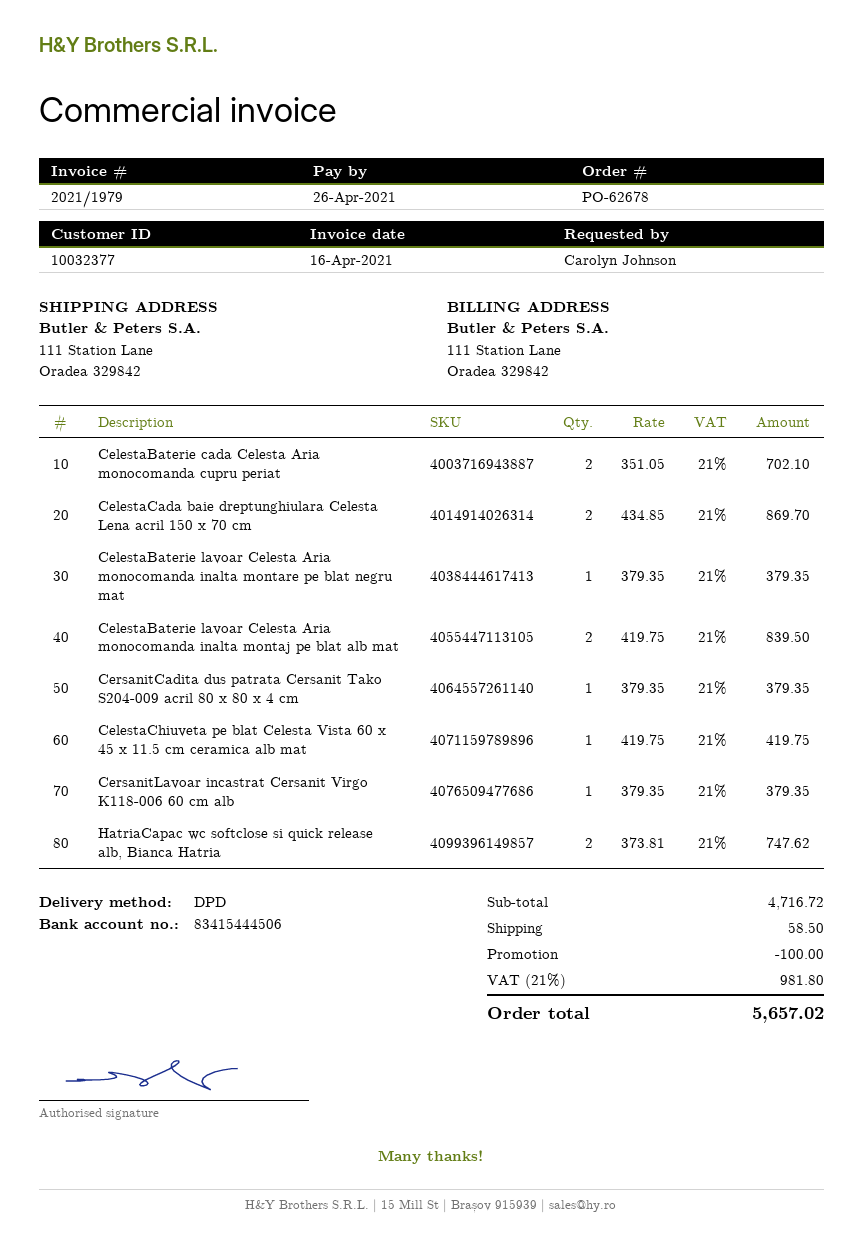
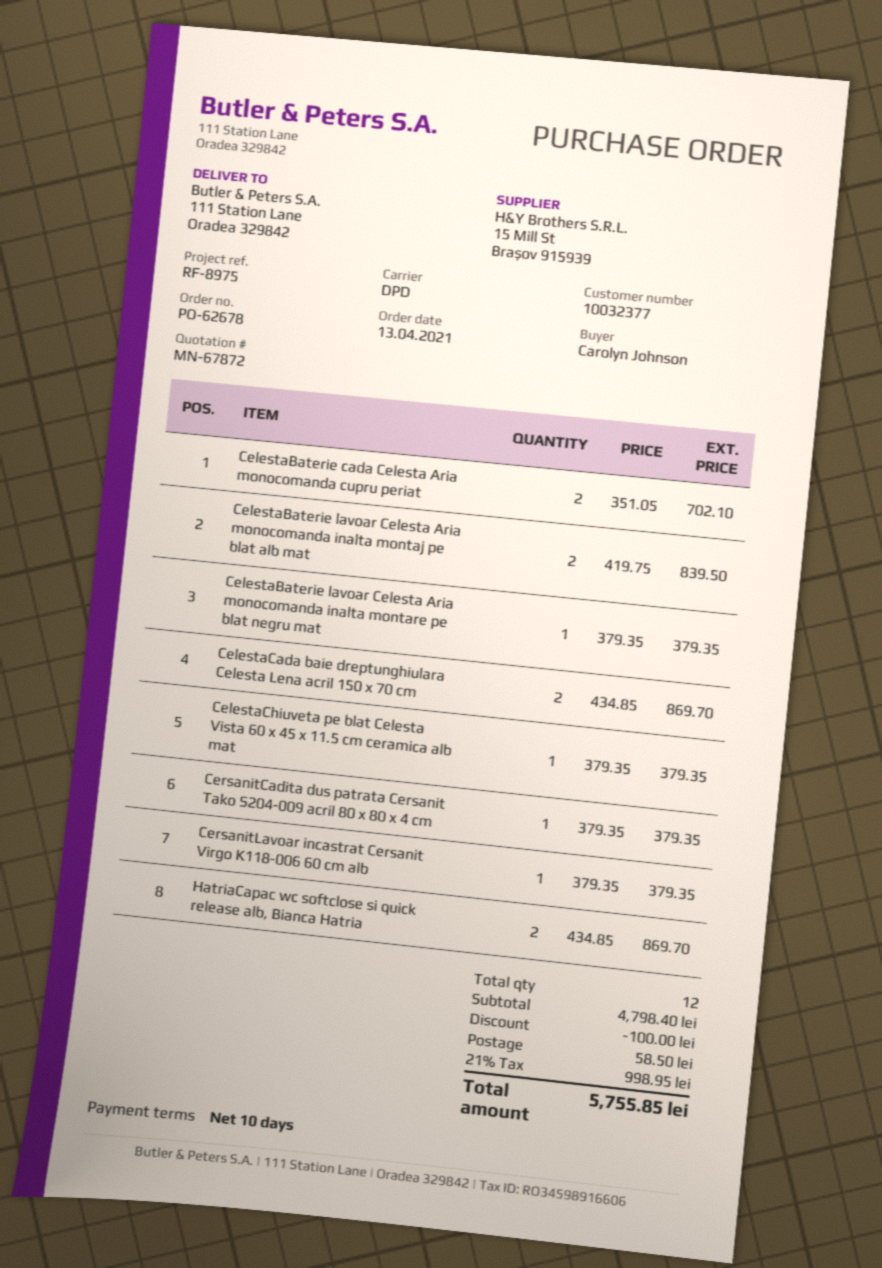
CelestaChiuveta pe blat Celesta Vista 60 x 45 x 11.5 cm ceramica alb mat: 1 x 419.75 = 419.75 -> 1 x 379.35 = 379.35
HatriaCapac wc softclose si quick release alb, Bianca Hatria: 2 x 373.81 = 747.62 -> 2 x 434.85 = 869.70
subtotal: 4716.72 -> 4798.40
tax: 21% = 981.80 -> 21% = 998.95
total: 5657.02 -> 5755.85

